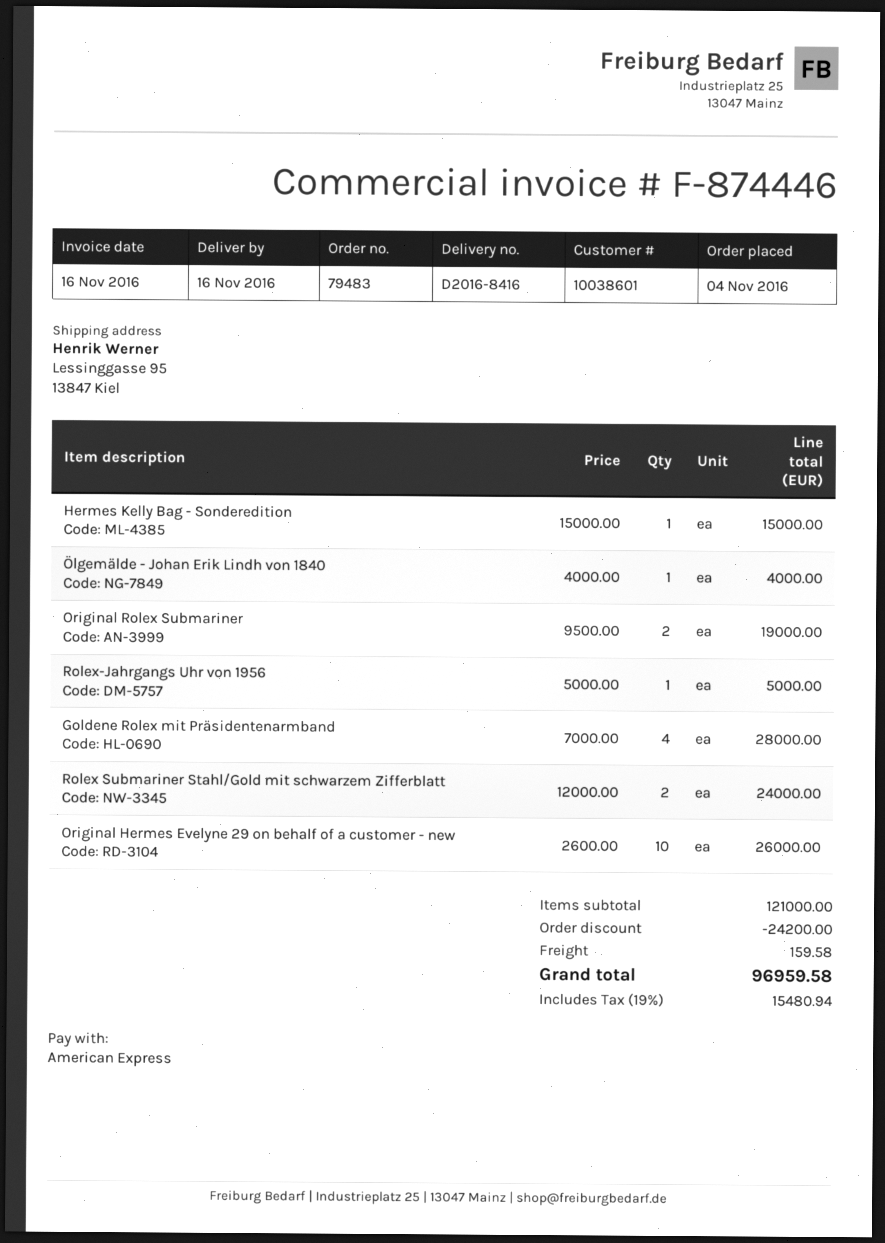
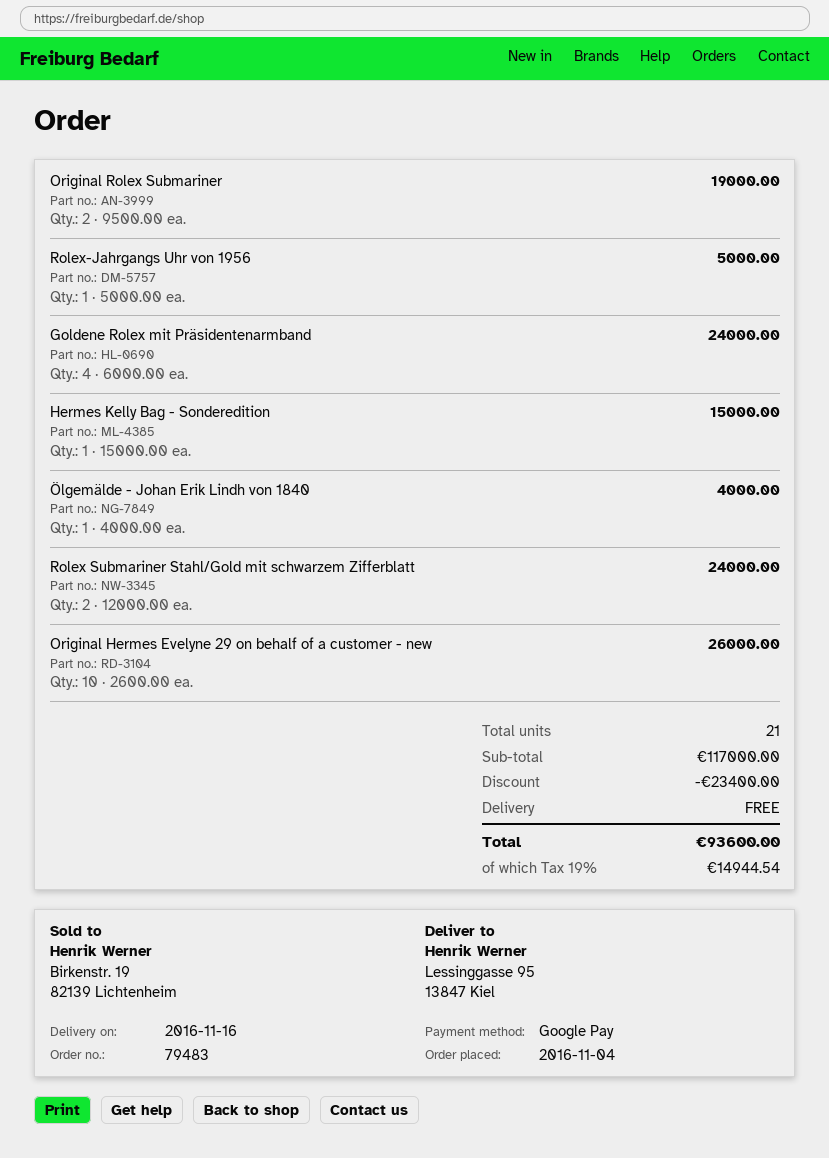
payment method: American Express -> Google Pay
Goldene Rolex mit Präsidentenarmband: 4 x 7000.00 = 28000.00 -> 4 x 6000.00 = 24000.00
subtotal: 121000.00 -> 117000.00
discount: 24200.00 -> 23400.00
shipping: 159.58 -> 0.00
tax: 19% = 15480.94 -> 19% = 14944.54
total: 96959.58 -> 93600.00

